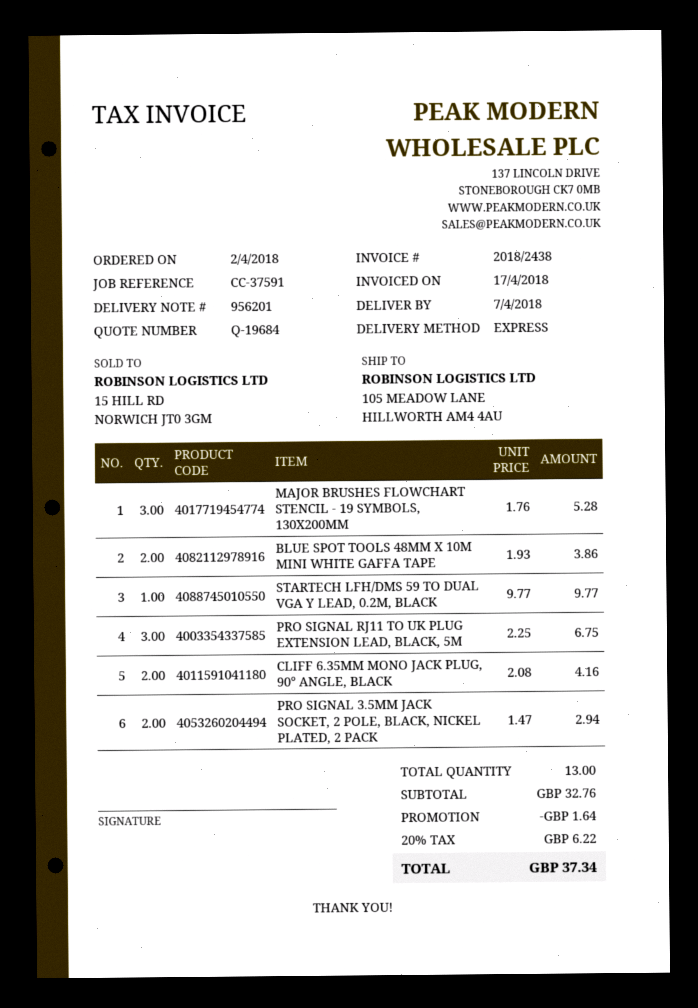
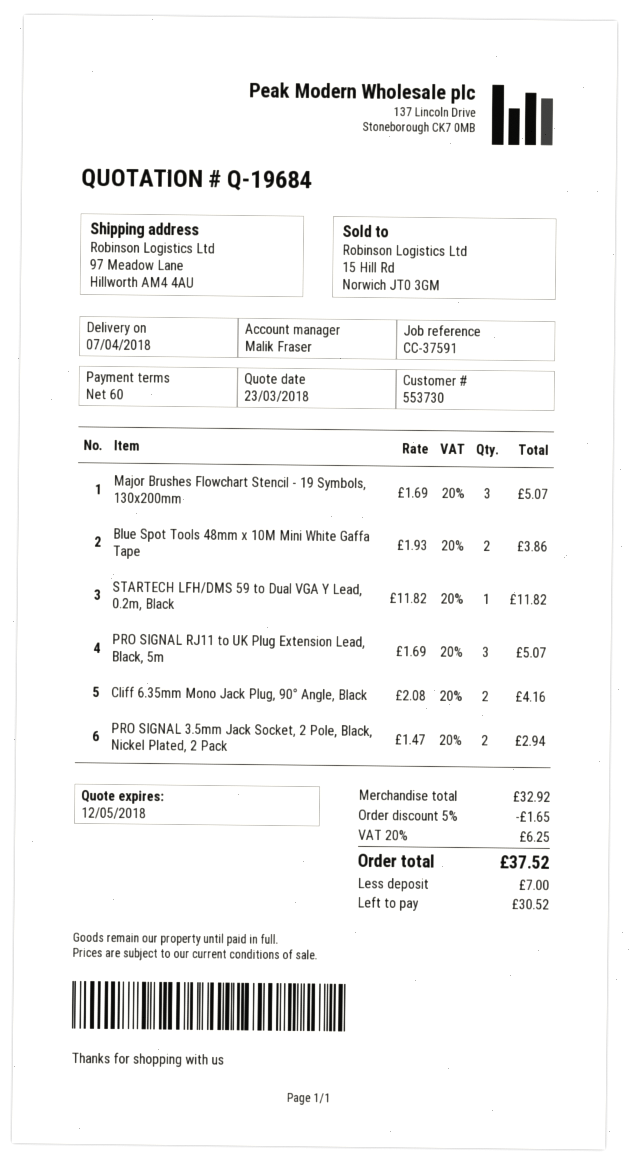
ship to: 105 MEADOW LANE, HILLWORTH AM4 4AU -> 97 Meadow Lane, Hillworth AM4 4AU
MAJOR BRUSHES FLOWCHART STENCIL - 19 SYMBOLS, 130X200MM: 3 x 1.76 = 5.28 -> 3 x 1.69 = 5.07
STARTECH LFH/DMS 59 TO DUAL VGA Y LEAD, 0.2M, BLACK: 1 x 9.77 = 9.77 -> 1 x 11.82 = 11.82
PRO SIGNAL RJ11 TO UK PLUG EXTENSION LEAD, BLACK, 5M: 3 x 2.25 = 6.75 -> 3 x 1.69 = 5.07
subtotal: 32.76 -> 32.92
discount: 1.64 -> 1.65
tax: 20% = 6.22 -> 20% = 6.25
total: 37.34 -> 37.52

